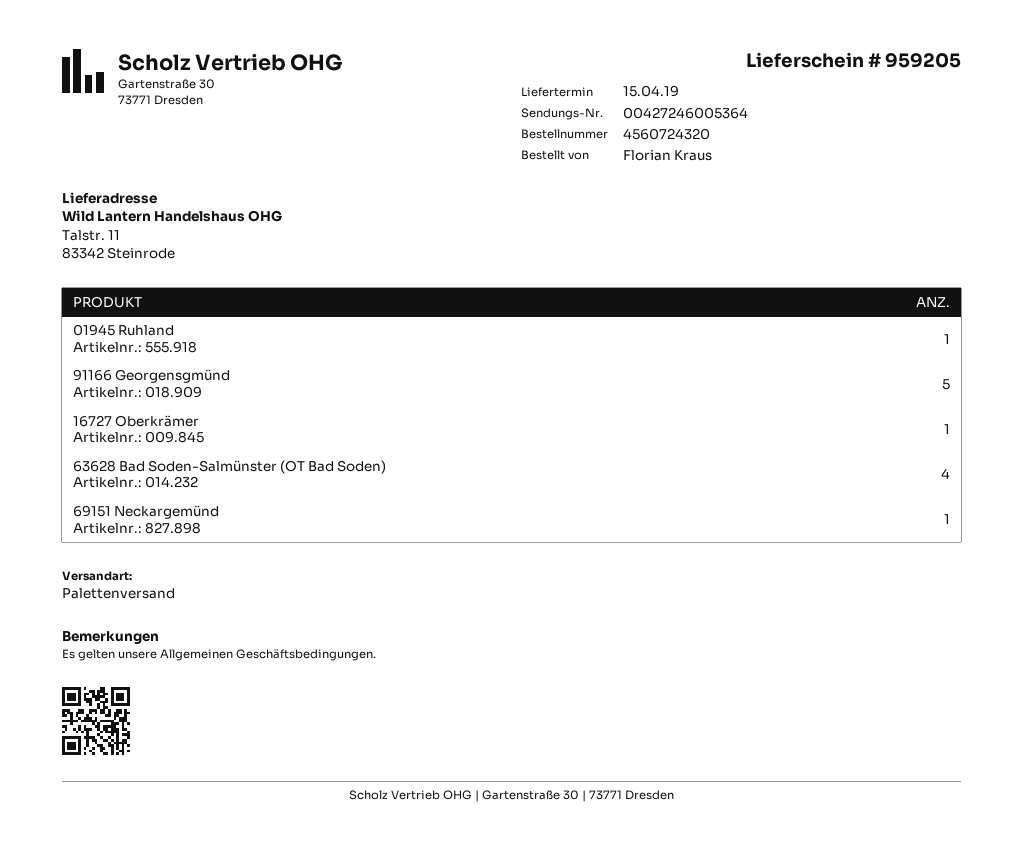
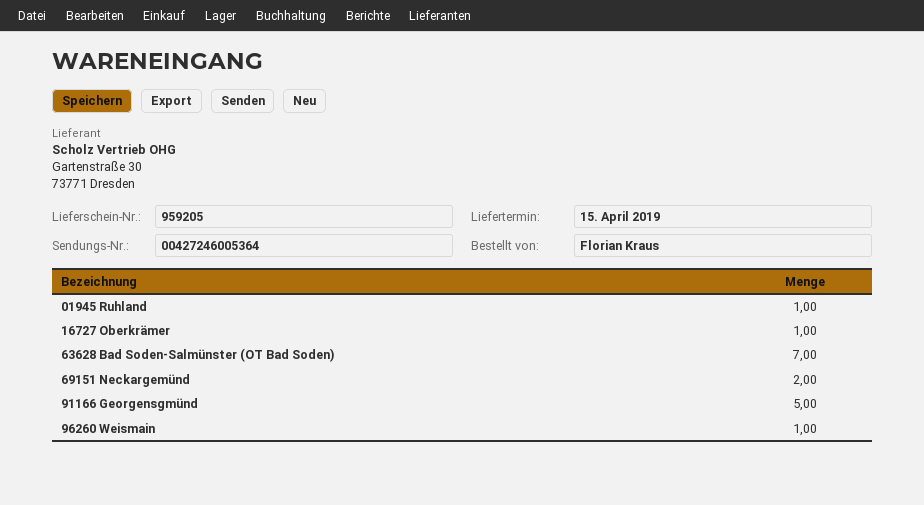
63628 Bad Soden-Salmünster (OT Bad Soden): 4 -> 7
69151 Neckargemünd: 1 -> 2
96260 Weismain: none -> 1

